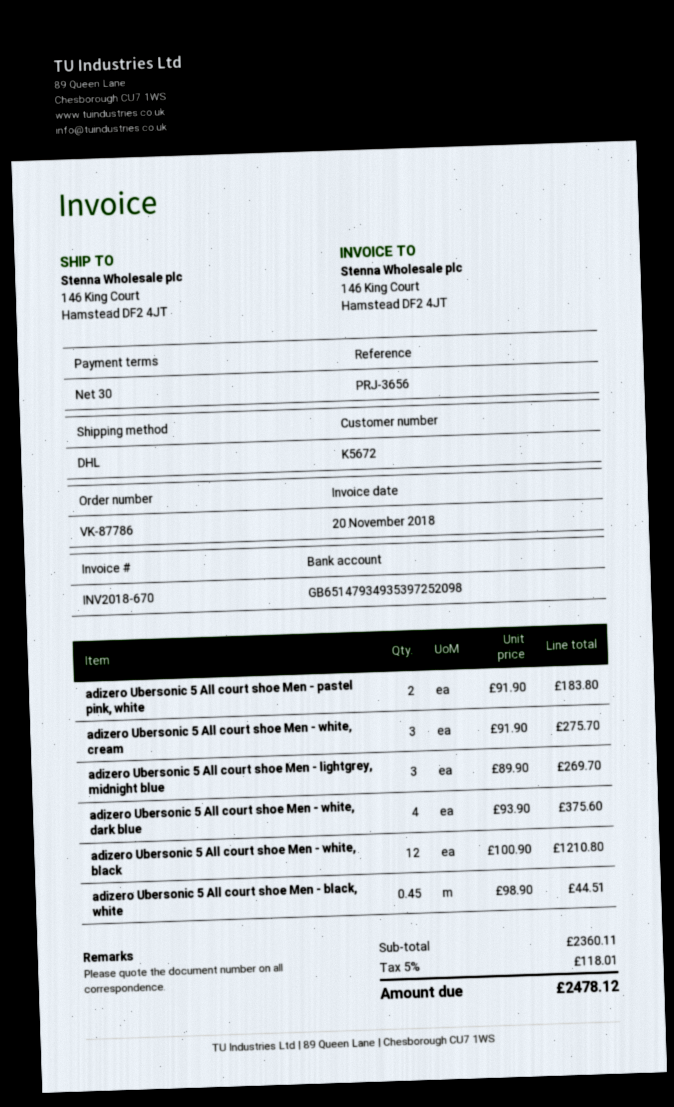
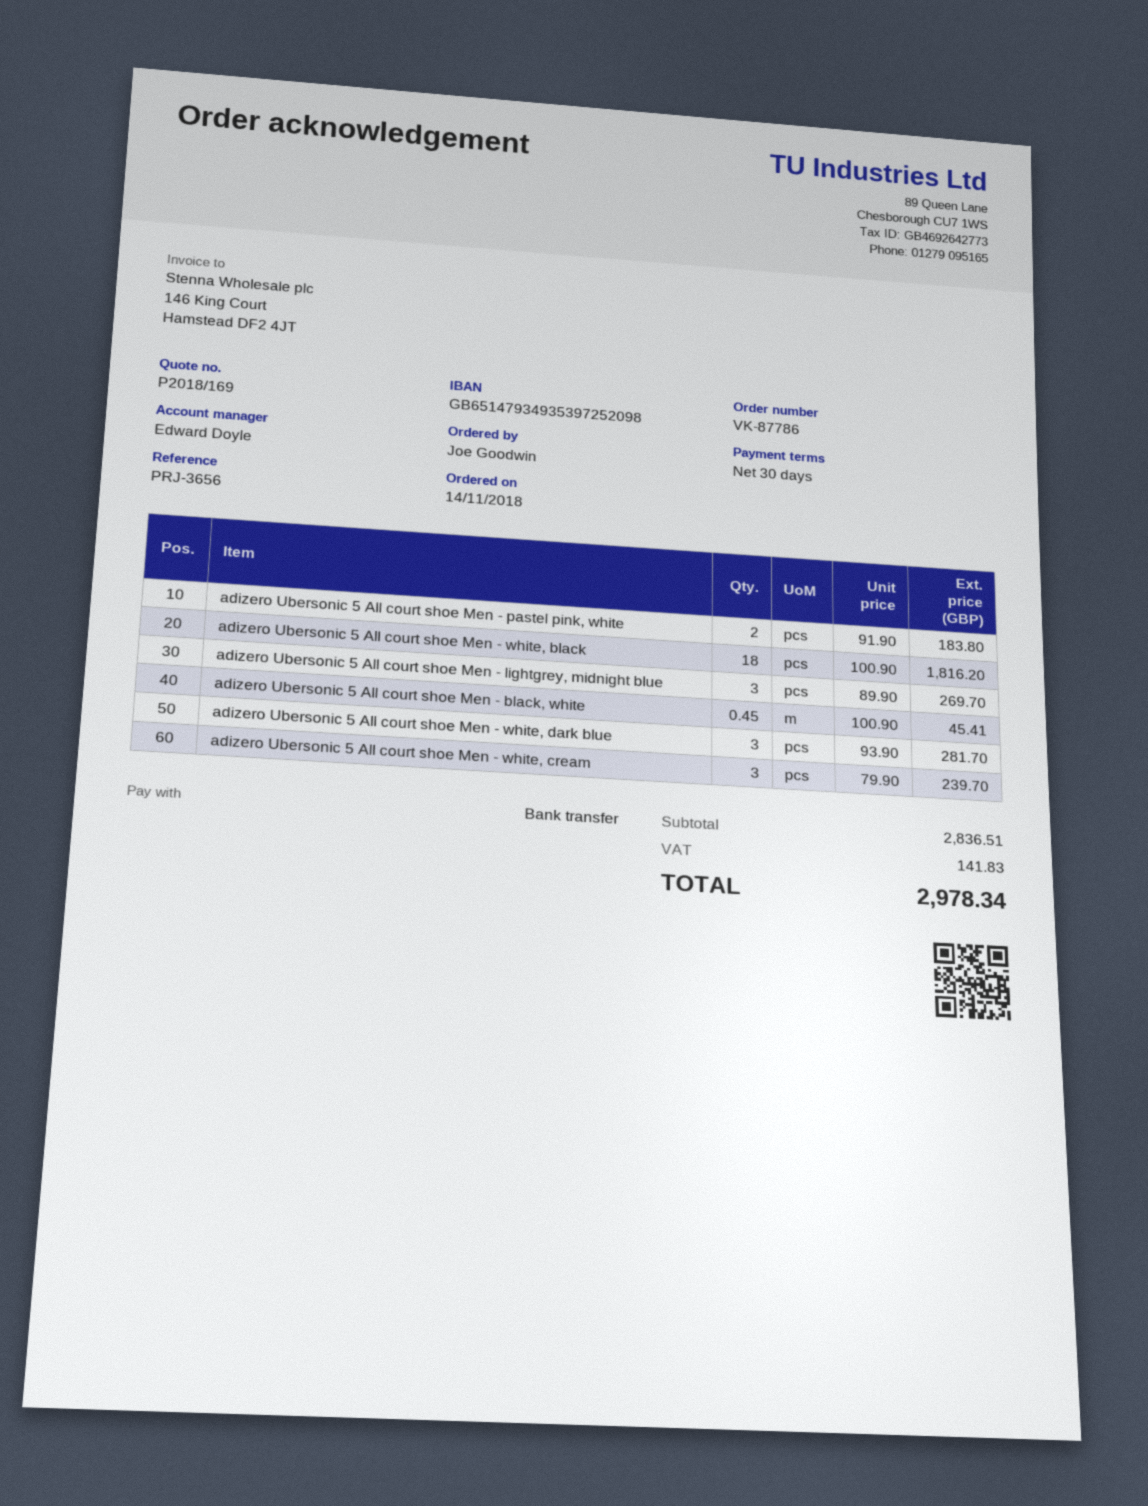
adizero Ubersonic 5 All court shoe Men - white, cream: 3 x 91.90 = 275.70 -> 3 x 79.90 = 239.70
adizero Ubersonic 5 All court shoe Men - white, dark blue: 4 x 93.90 = 375.60 -> 3 x 93.90 = 281.70
adizero Ubersonic 5 All court shoe Men - white, black: 12 x 100.90 = 1210.80 -> 18 x 100.90 = 1816.20
adizero Ubersonic 5 All court shoe Men - black, white: 0.45 x 98.90 = 44.51 -> 0.45 x 100.90 = 45.41
subtotal: 2360.11 -> 2836.51
tax: 118.01 -> 141.83
total: 2478.12 -> 2978.34

